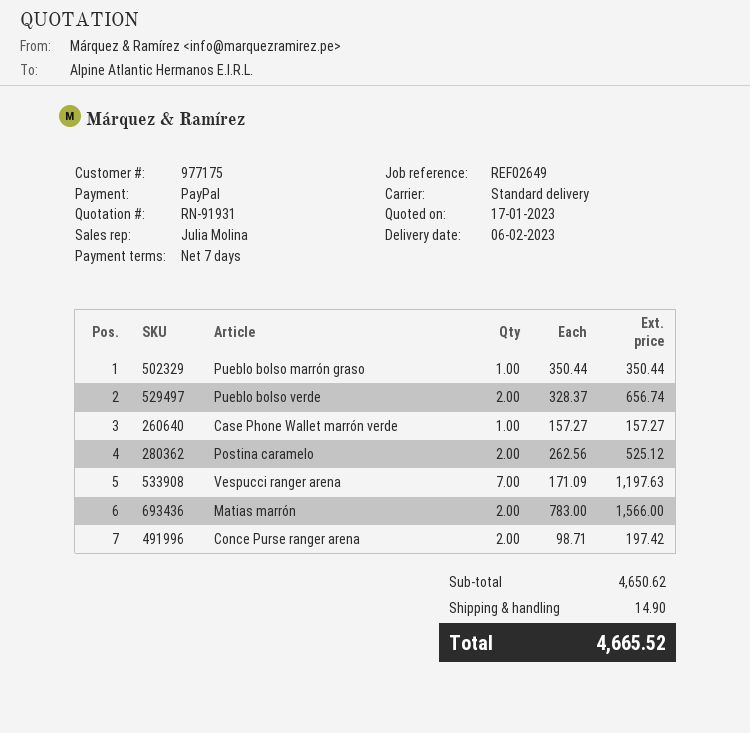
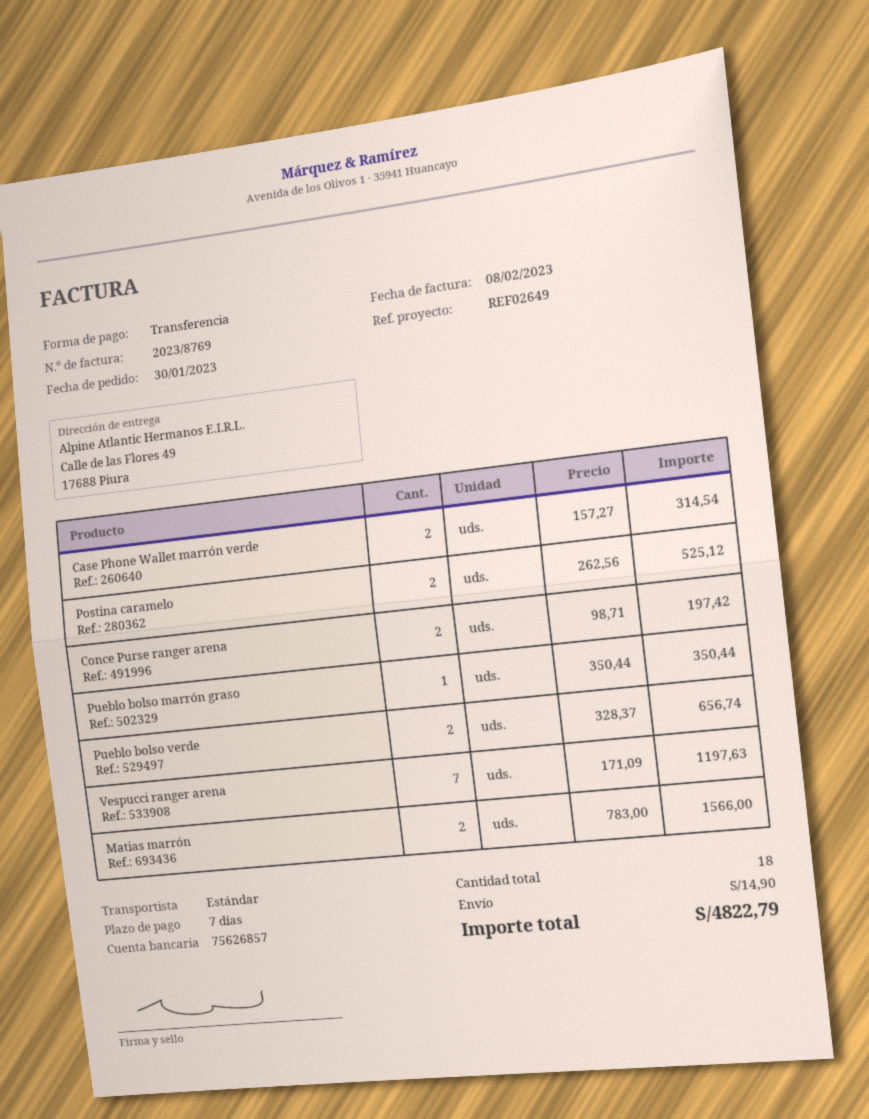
payment method: PayPal -> bank transfer
Case Phone Wallet marrón verde: 1 x 157.27 = 157.27 -> 2 x 157.27 = 314.54
total: 4665.52 -> 4822.79

